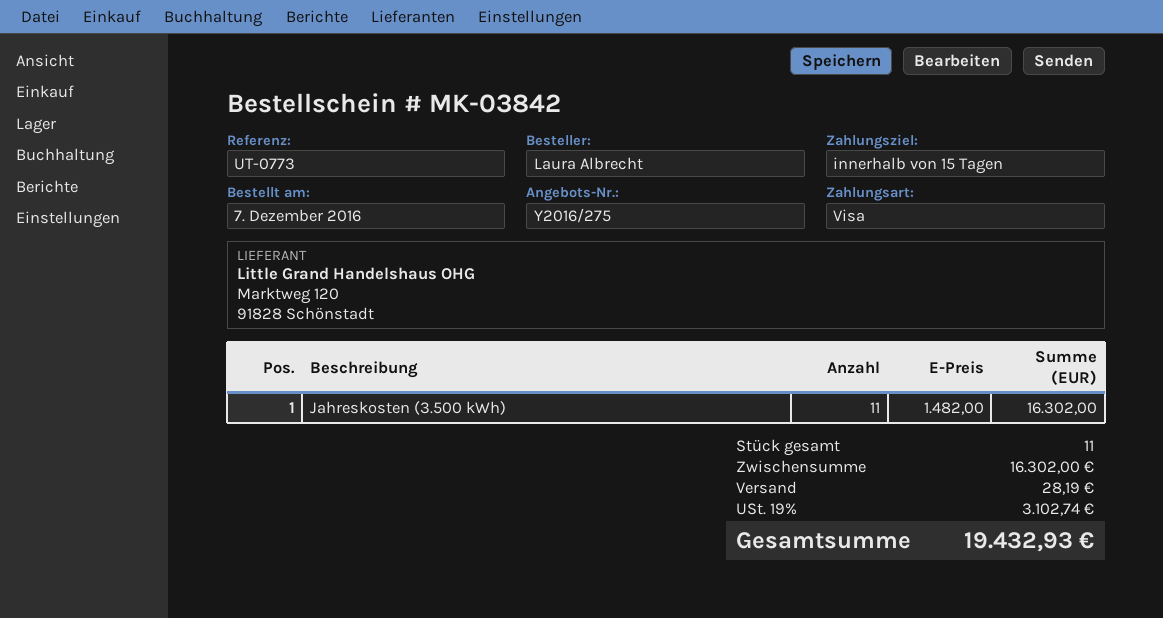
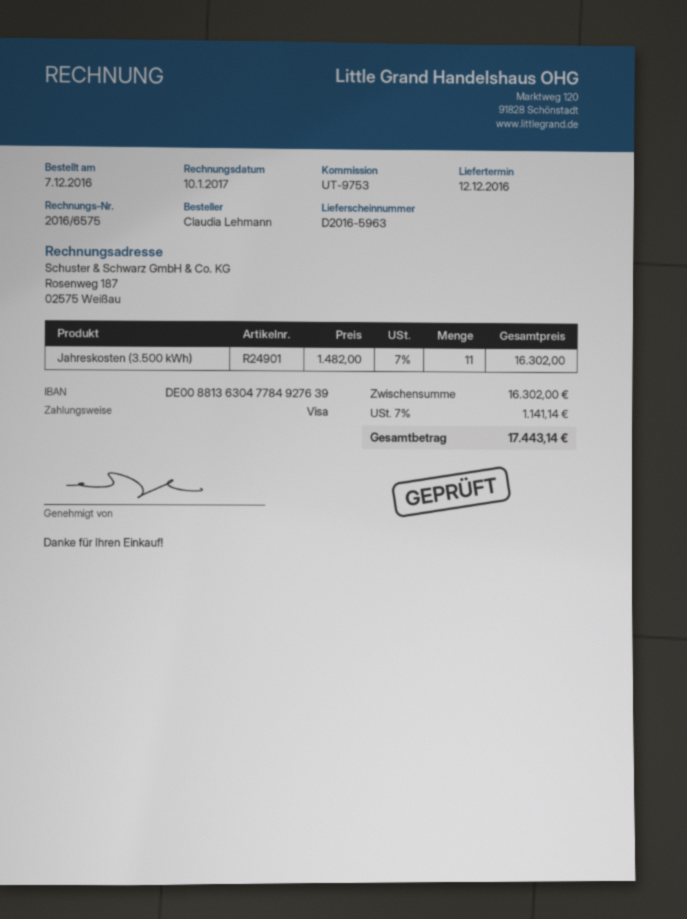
reference: UT-0773 -> UT-9753
ordered by: Laura Albrecht -> Claudia Lehmann
shipping: 28.19 -> none
tax: 19% = 3102.74 -> 7% = 1141.14
total: 19432.93 -> 17443.14

